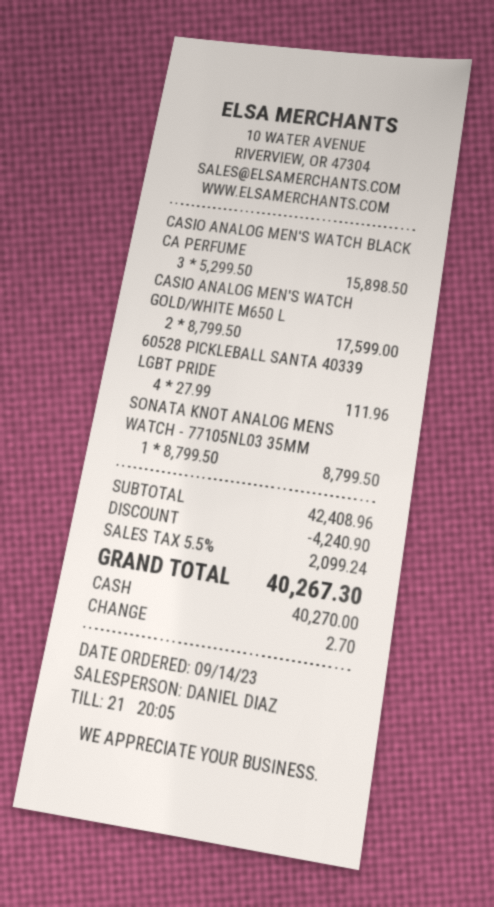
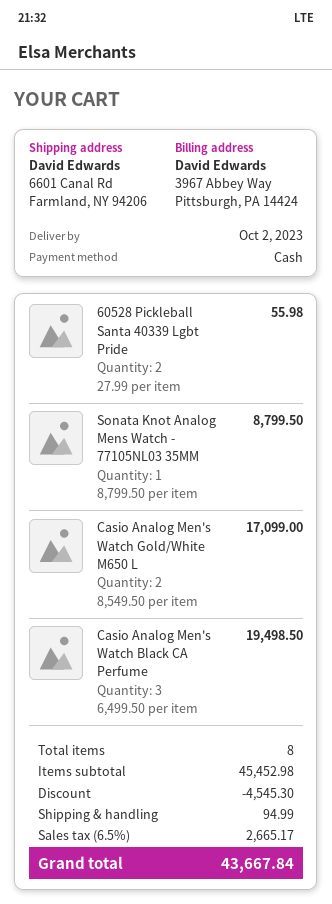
CASIO ANALOG MEN'S WATCH BLACK CA PERFUME: 3 x 5299.50 = 15898.50 -> 3 x 6499.50 = 19498.50
CASIO ANALOG MEN'S WATCH GOLD/WHITE M650 L: 2 x 8799.50 = 17599.00 -> 2 x 8549.50 = 17099.00
60528 PICKLEBALL SANTA 40339 LGBT PRIDE: 4 x 27.99 = 111.96 -> 2 x 27.99 = 55.98
subtotal: 42408.96 -> 45452.98
discount: 4240.90 -> 4545.30
shipping: none -> 94.99
tax: 5.5% = 2099.24 -> 6.5% = 2665.17
total: 40267.30 -> 43667.84

